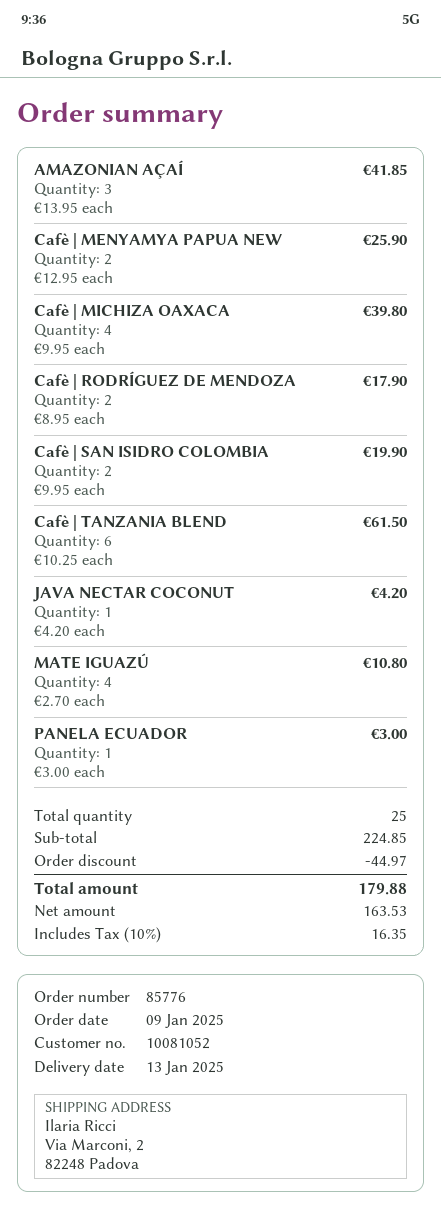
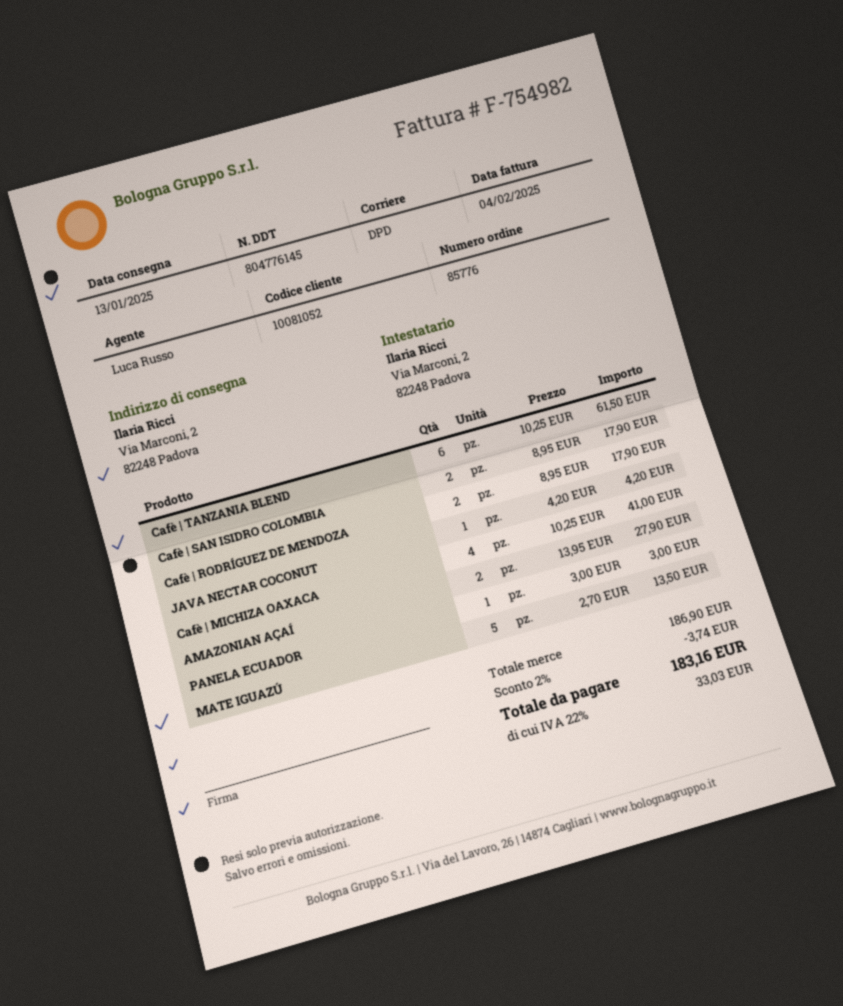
AMAZONIAN AÇAÍ: 3 x 13.95 = 41.85 -> 2 x 13.95 = 27.90
Cafè | MENYAMYA PAPUA NEW: 2 x 12.95 = 25.90 -> none
Cafè | MICHIZA OAXACA: 4 x 9.95 = 39.80 -> 4 x 10.25 = 41.00
Cafè | SAN ISIDRO COLOMBIA: 2 x 9.95 = 19.90 -> 2 x 8.95 = 17.90
MATE IGUAZÚ: 4 x 2.70 = 10.80 -> 5 x 2.70 = 13.50
subtotal: 224.85 -> 186.90
discount: 44.97 -> 3.74
tax: 10% = 16.35 -> 22% = 33.03
total: 179.88 -> 183.16

